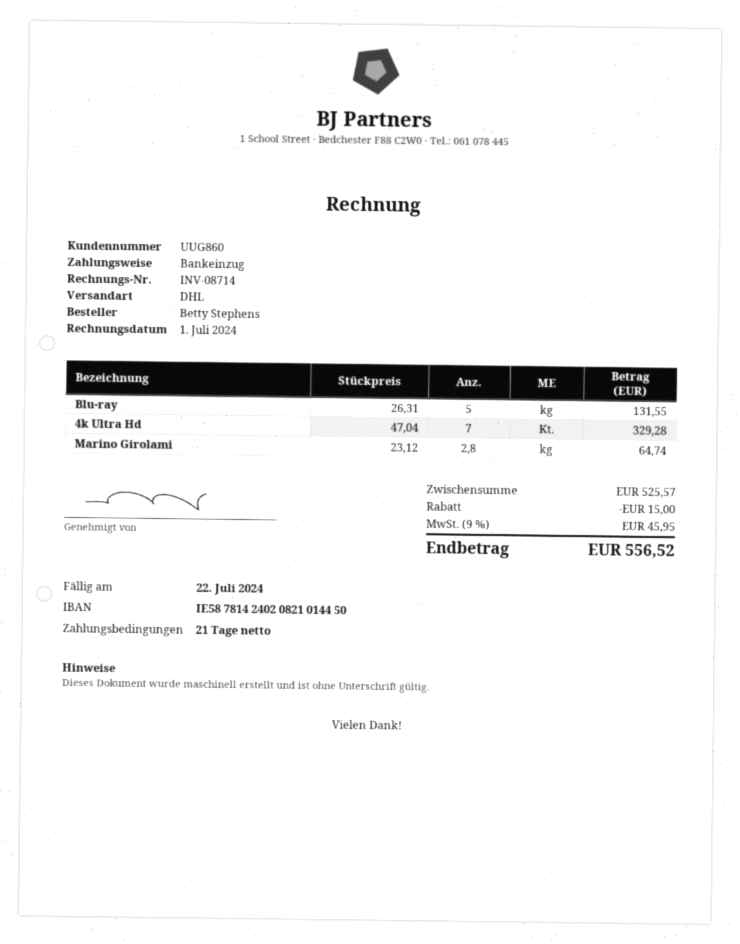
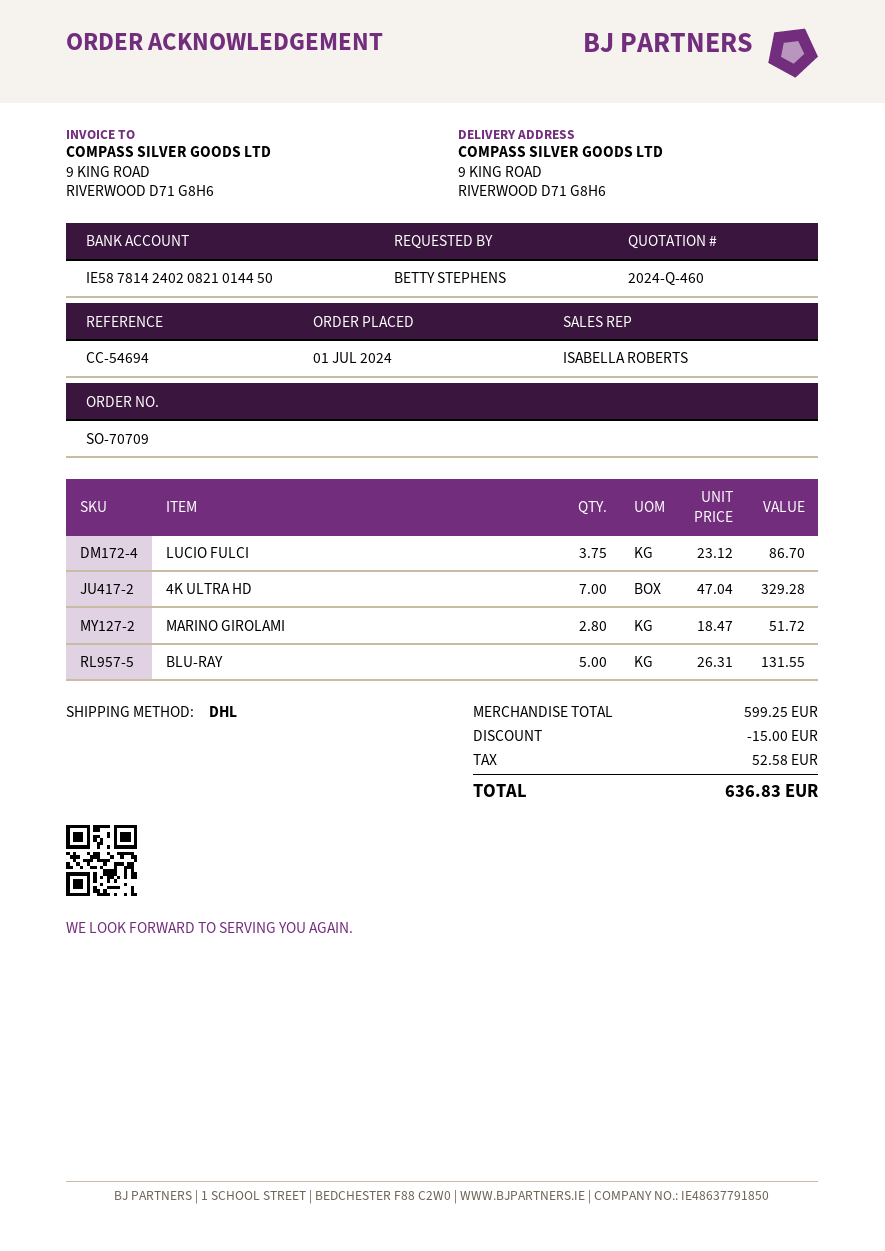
Marino Girolami: 2.8 x 23.12 = 64.74 -> 2.8 x 18.47 = 51.72
LUCIO FULCI: none -> 3.75 x 23.12 = 86.70
subtotal: 525.57 -> 599.25
tax: 45.95 -> 52.58
total: 556.52 -> 636.83

